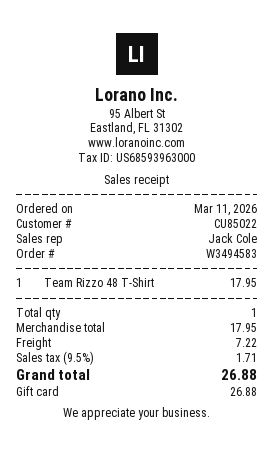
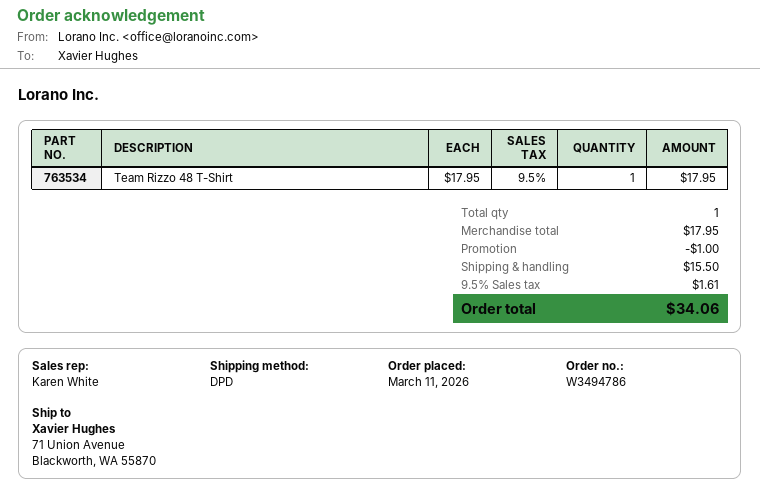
order number: W3494583 -> W3494786
sales rep: Jack Cole -> Karen White
discount: none -> 1.00
shipping: 7.22 -> 15.50
tax: 9.5% = 1.71 -> 9.5% = 1.61
total: 26.88 -> 34.06

